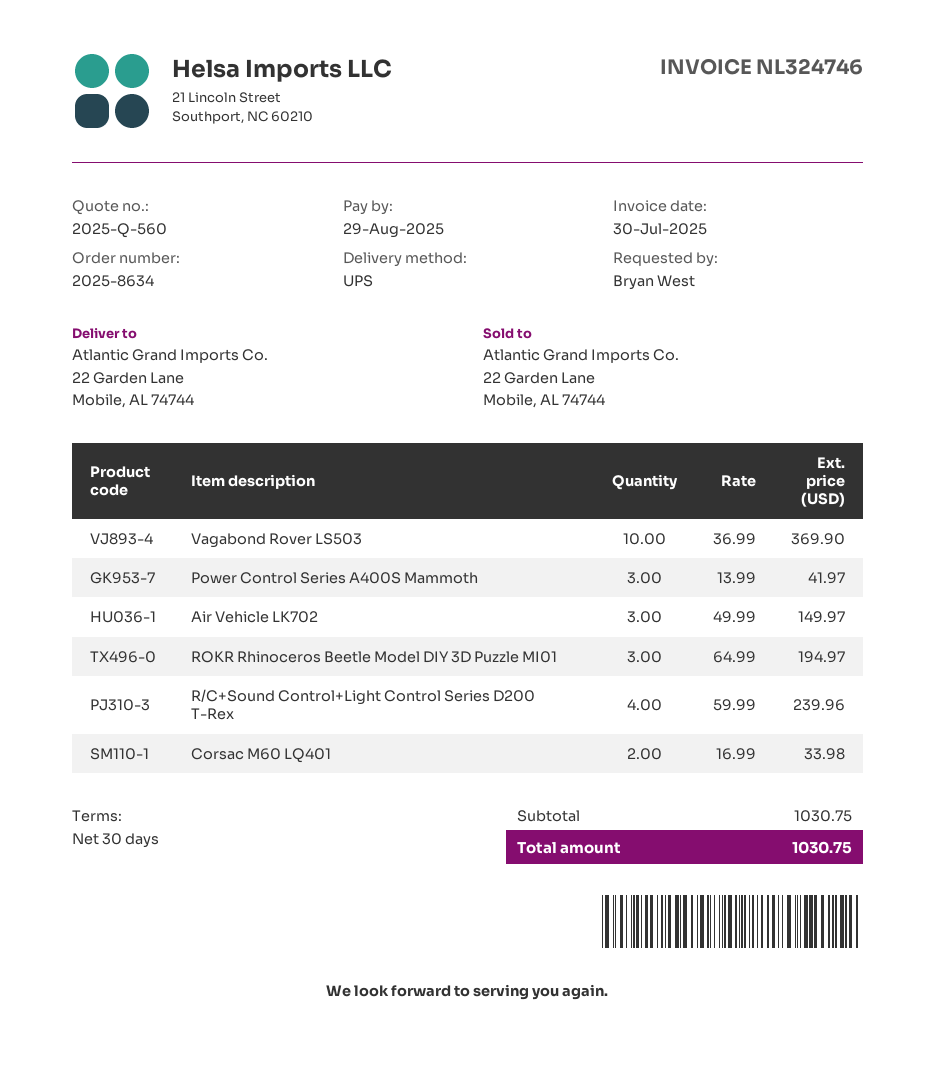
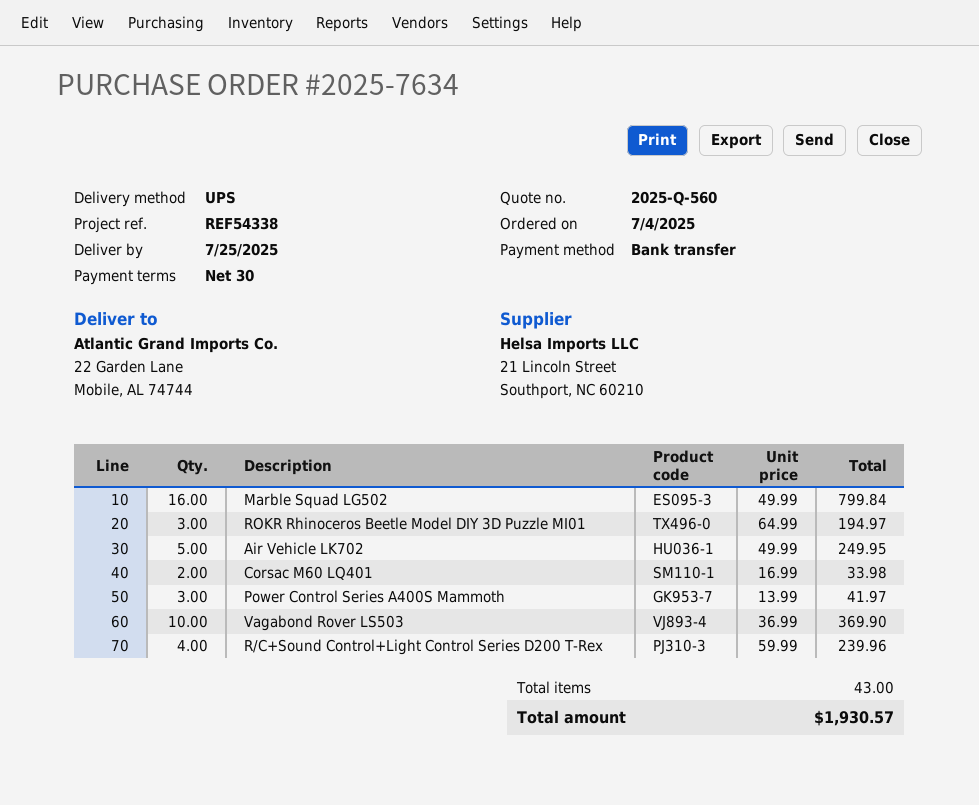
order number: 2025-8634 -> 2025-7634
Air Vehicle LK702: 3 x 49.99 = 149.97 -> 5 x 49.99 = 249.95
Marble Squad LG502: none -> 16 x 49.99 = 799.84
total: 1030.75 -> 1930.57

